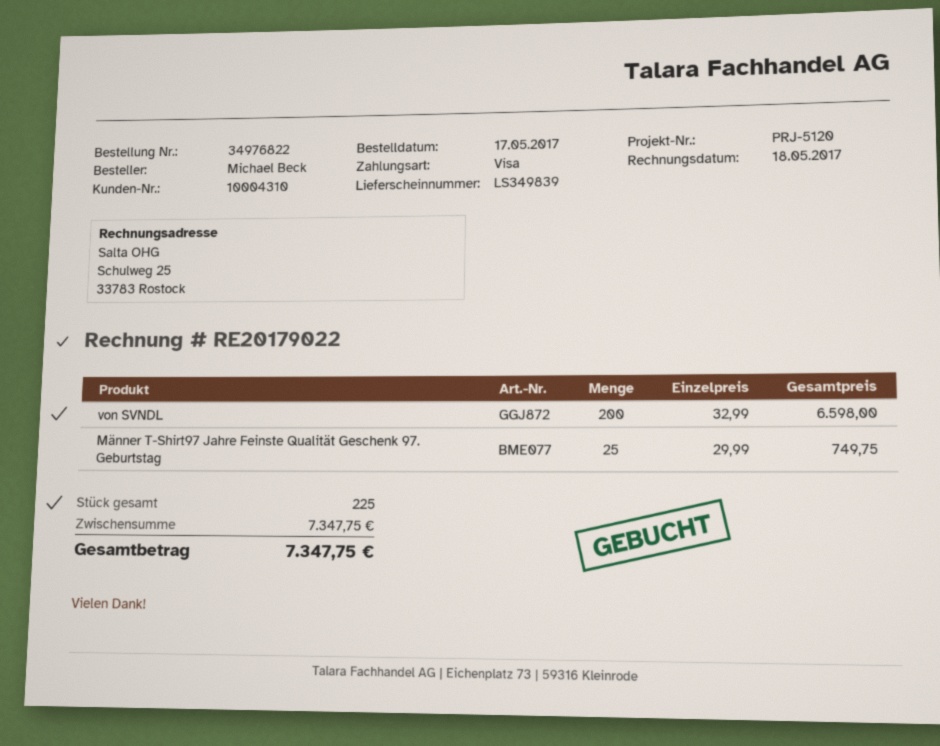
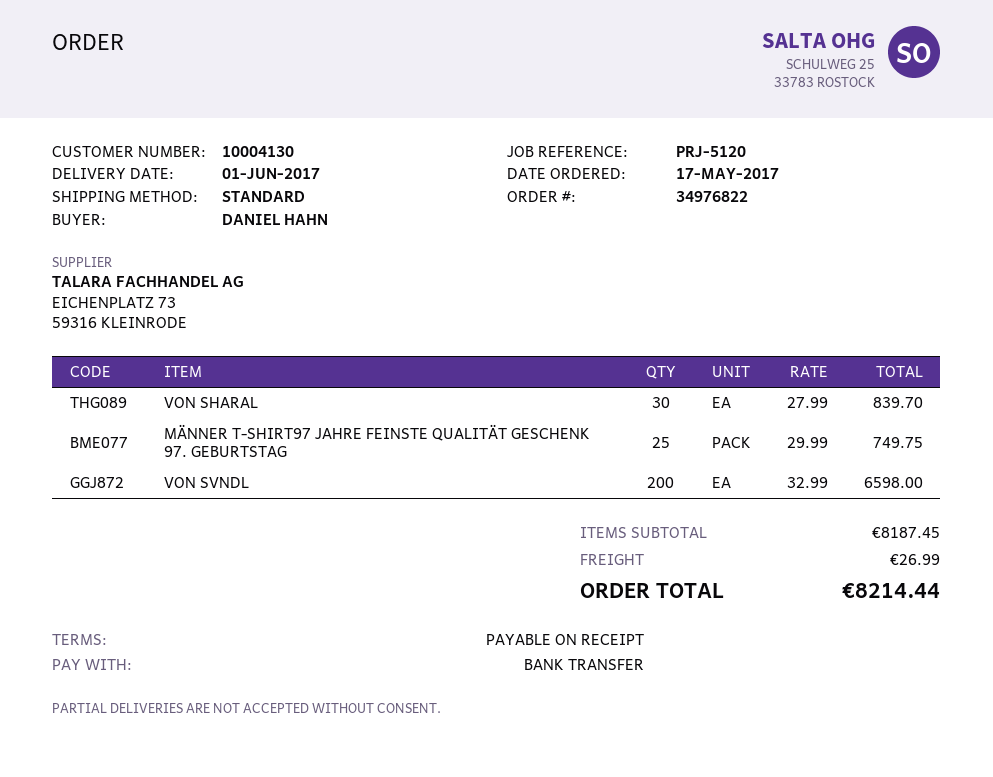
customer number: 10004310 -> 10004130
ordered by: Michael Beck -> DANIEL HAHN
payment method: Visa -> bank transfer
VON SHARAL: none -> 30 x 27.99 = 839.70
subtotal: 7347.75 -> 8187.45
shipping: none -> 26.99
total: 7347.75 -> 8214.44

